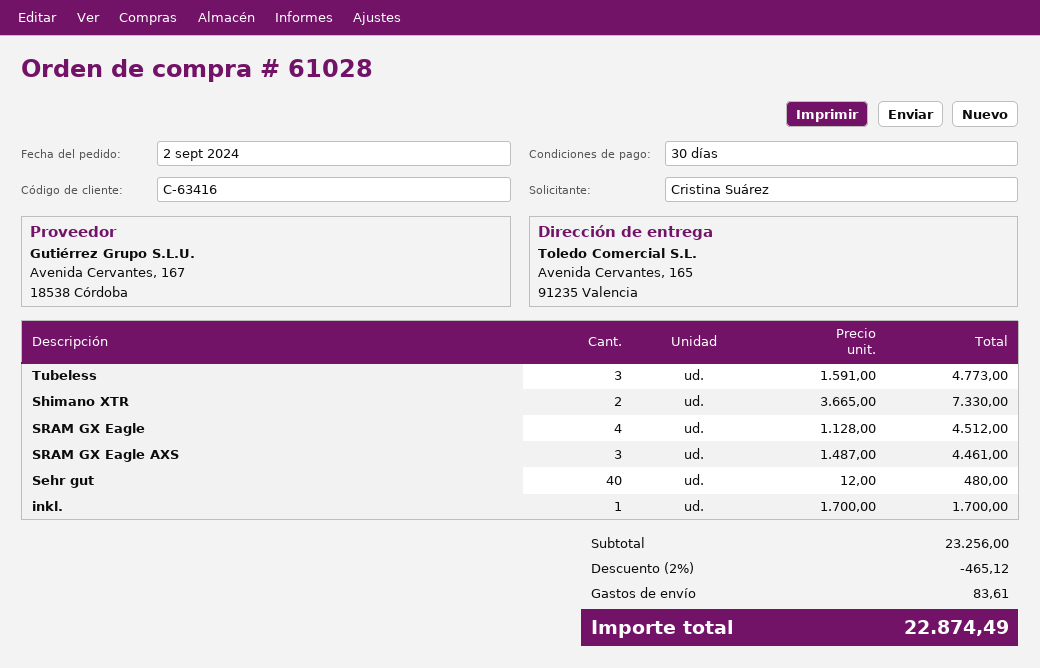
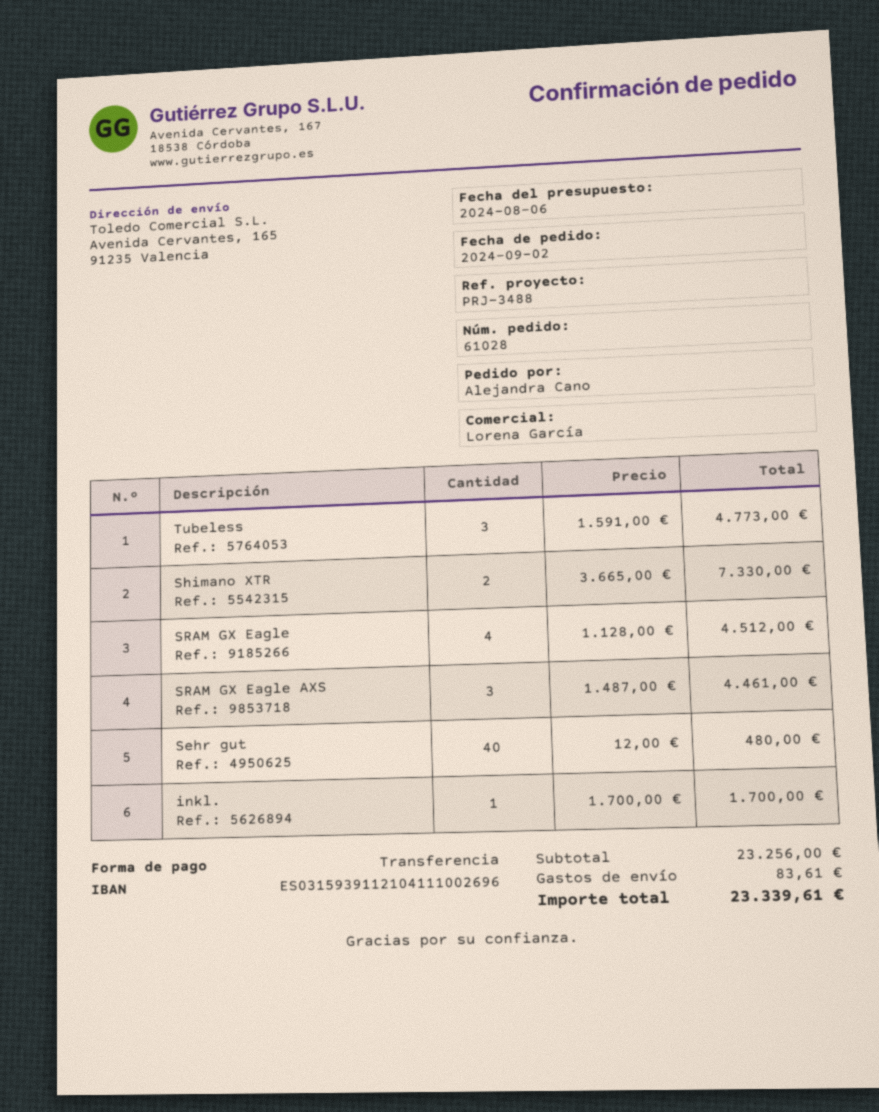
ordered by: Cristina Suárez -> Alejandra Cano
discount: 2% = 465.12 -> none
total: 22874.49 -> 23339.61

